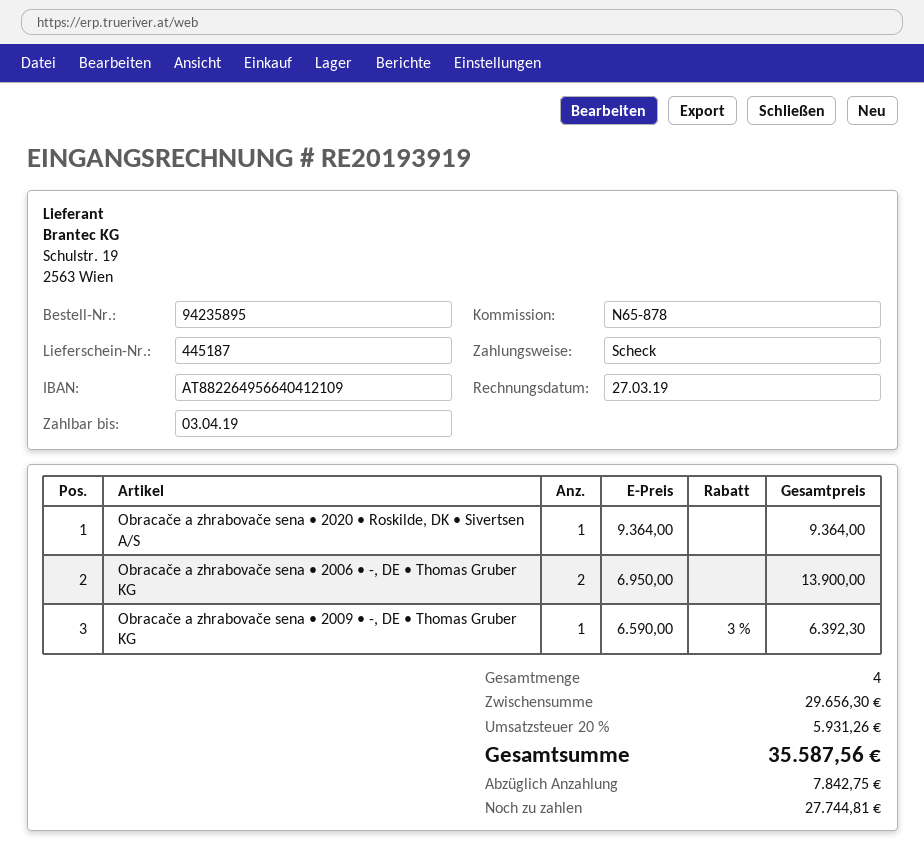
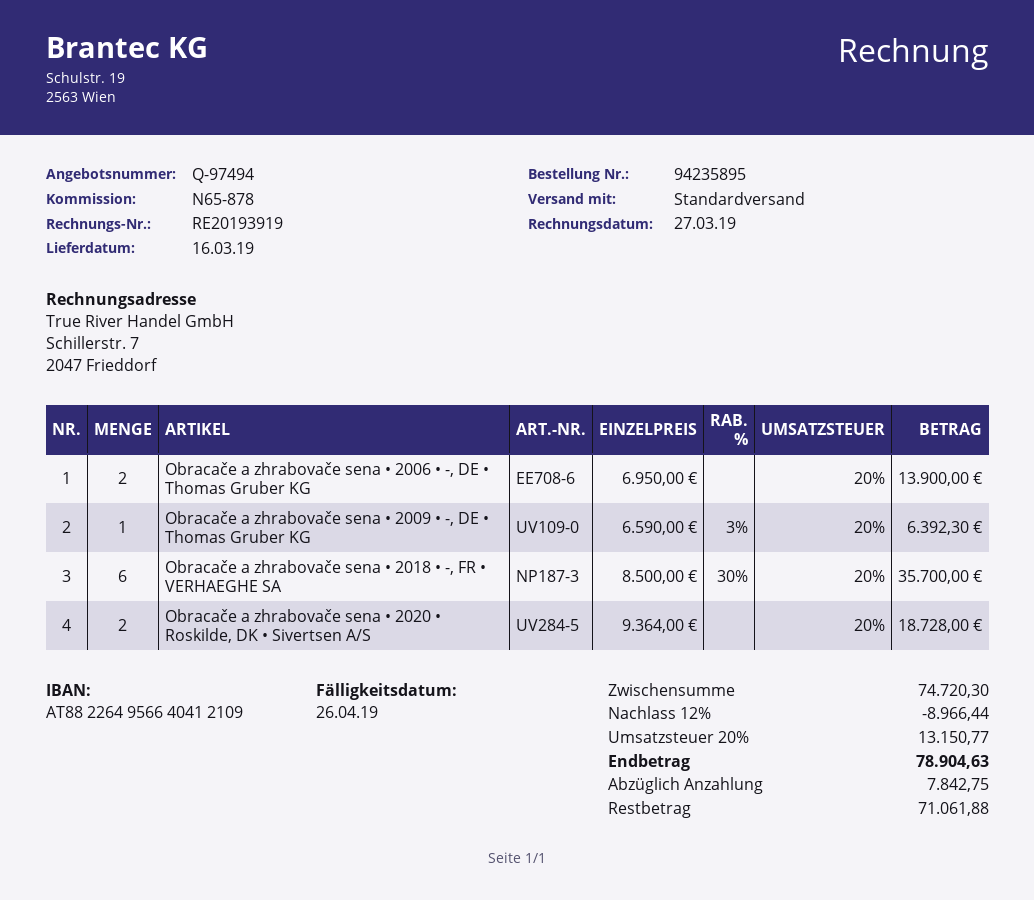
due date: 2019-04-03 -> 2019-04-26
Obracače a zhrabovače sena • 2020 • Roskilde, DK • Sivertsen A/S: 1 x 9364.00 = 9364.00 -> 2 x 9364.00 = 18728.00
Obracače a zhrabovače sena • 2018 • -, FR • VERHAEGHE SA: none -> 6 x 8500.00 - 30% = 35700.00
subtotal: 29656.30 -> 74720.30
discount: none -> 12% = 8966.44
tax: 20% = 5931.26 -> 20% = 13150.77
total: 35587.56 -> 78904.63
balance: 27744.81 -> 71061.88

